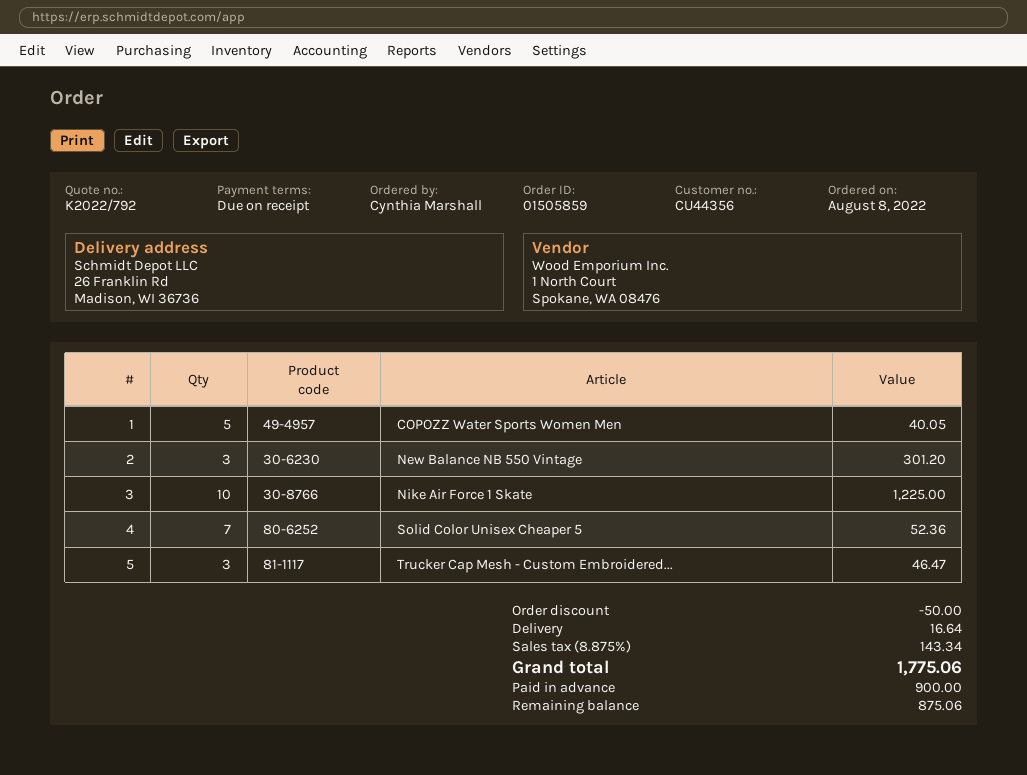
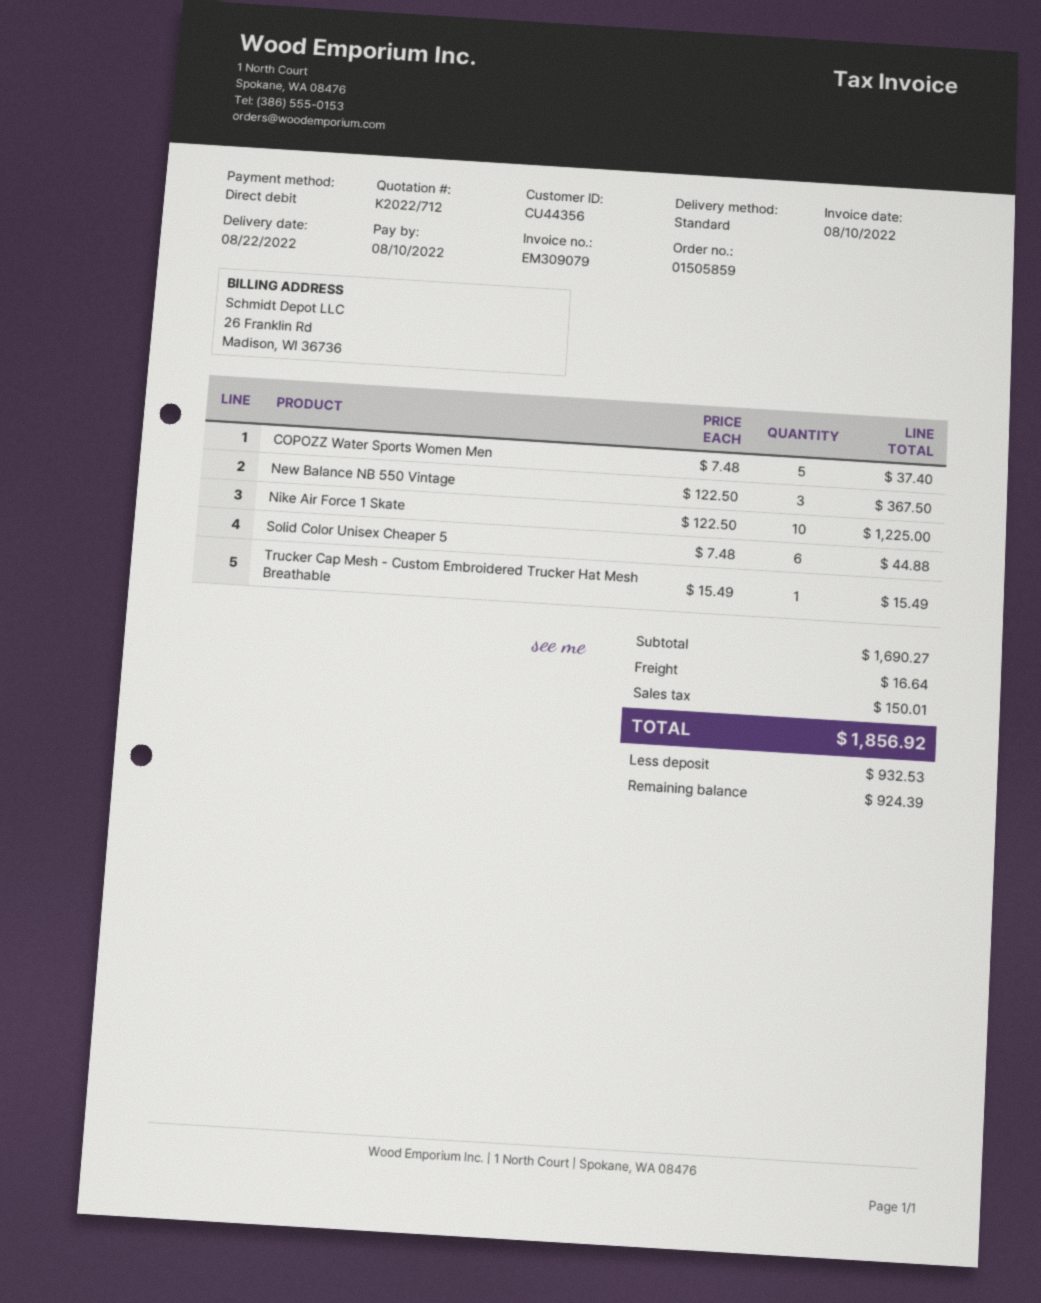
quote number: K2022/792 -> K2022/712
COPOZZ Water Sports Women Men: 5 for 40.05 -> 5 for 37.40
New Balance NB 550 Vintage: 3 for 301.20 -> 3 for 367.50
Solid Color Unisex Cheaper 5: 7 for 52.36 -> 6 for 44.88
Trucker Cap Mesh - Custom Embroidered...: 3 for 46.47 -> 1 for 15.49
discount: 50.00 -> none
tax: 143.34 -> 150.01
total: 1775.06 -> 1856.92
deposit: 900.00 -> 932.53
balance: 875.06 -> 924.39

